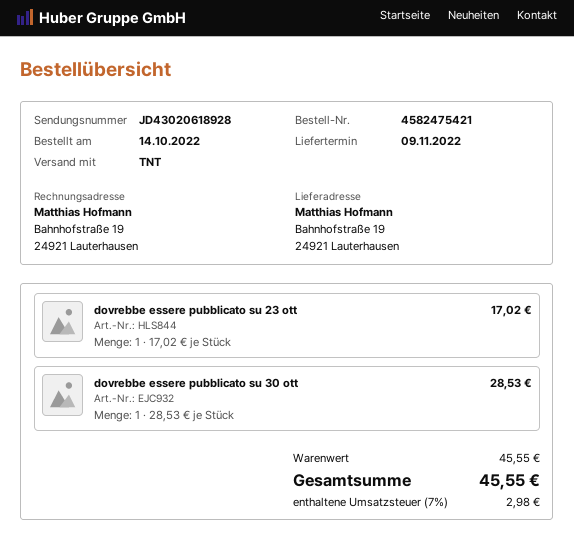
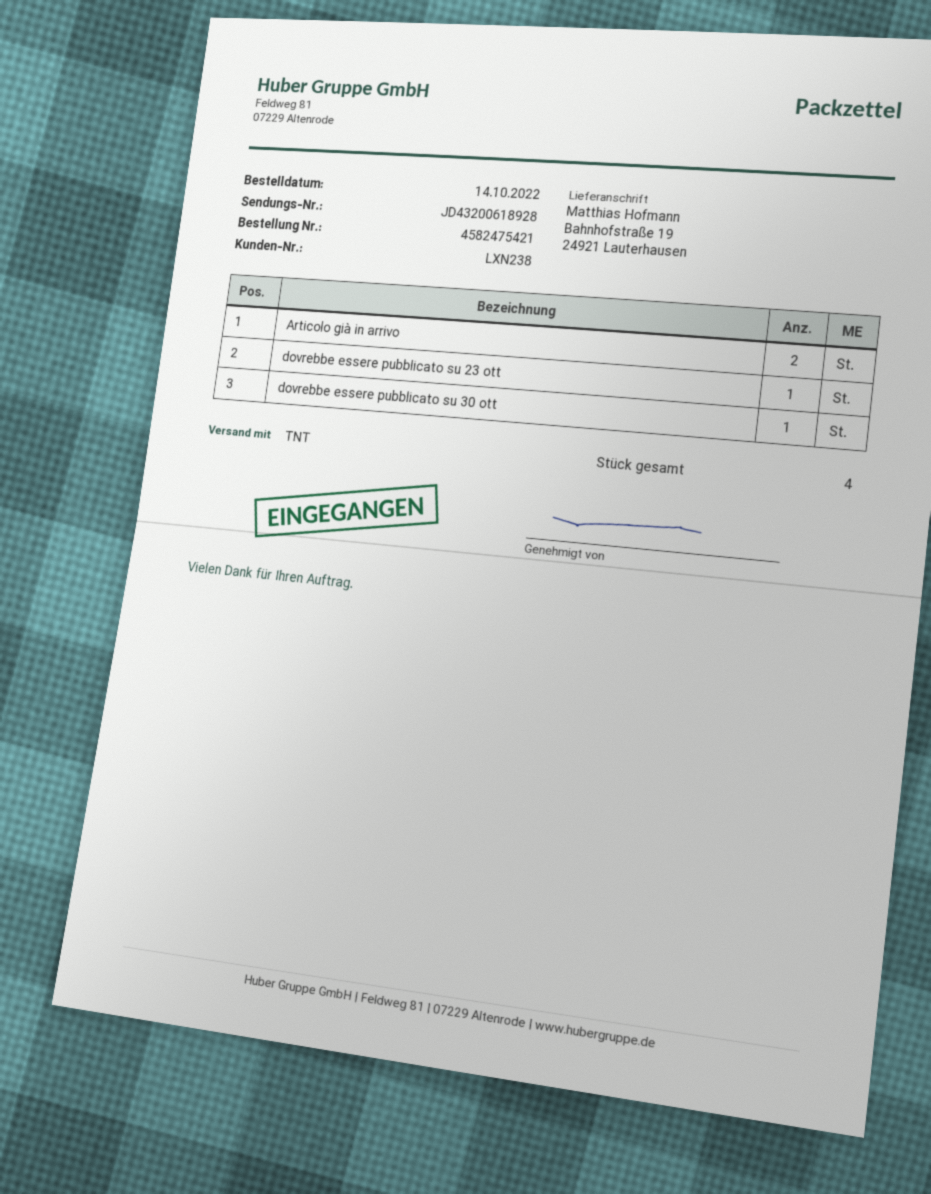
tracking number: JD43020618928 -> JD43200618928
Articolo già in arrivo: none -> 2

